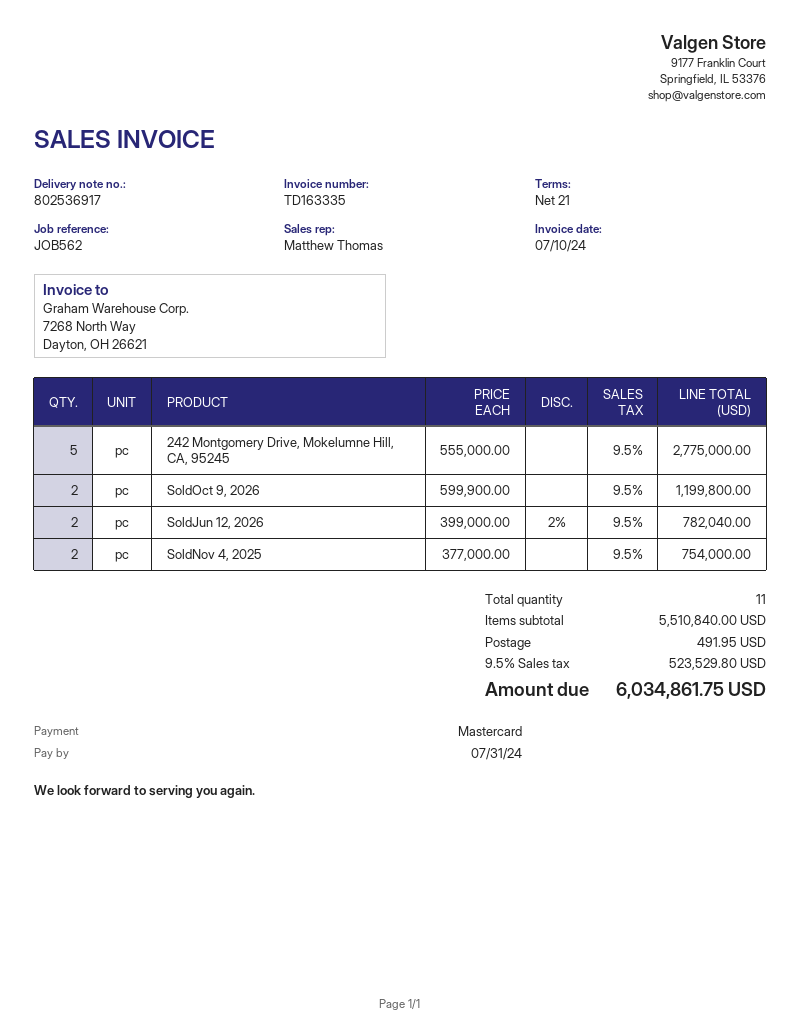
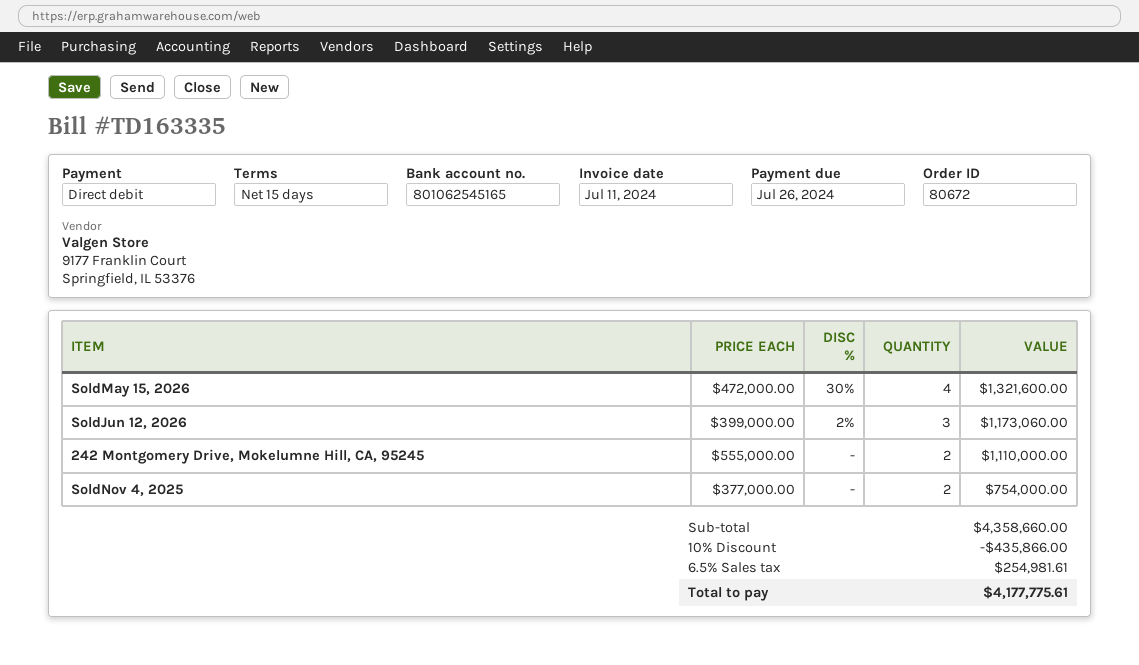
invoice date: 2024-07-10 -> 2024-07-11
payment terms: 21 days -> 15 days
due date: 2024-07-31 -> 2024-07-26
payment method: Mastercard -> direct debit
242 Montgomery Drive, Mokelumne Hill, CA, 95245: 5 x 555000.00 = 2775000.00 -> 2 x 555000.00 = 1110000.00
SoldOct 9, 2026: 2 x 599900.00 = 1199800.00 -> none
SoldJun 12, 2026: 2 x 399000.00 - 2% = 782040.00 -> 3 x 399000.00 - 2% = 1173060.00
SoldMay 15, 2026: none -> 4 x 472000.00 - 30% = 1321600.00
subtotal: 5510840.00 -> 4358660.00
discount: none -> 10% = 435866.00
shipping: 491.95 -> none
tax: 9.5% = 523529.80 -> 6.5% = 254981.61
total: 6034861.75 -> 4177775.61

